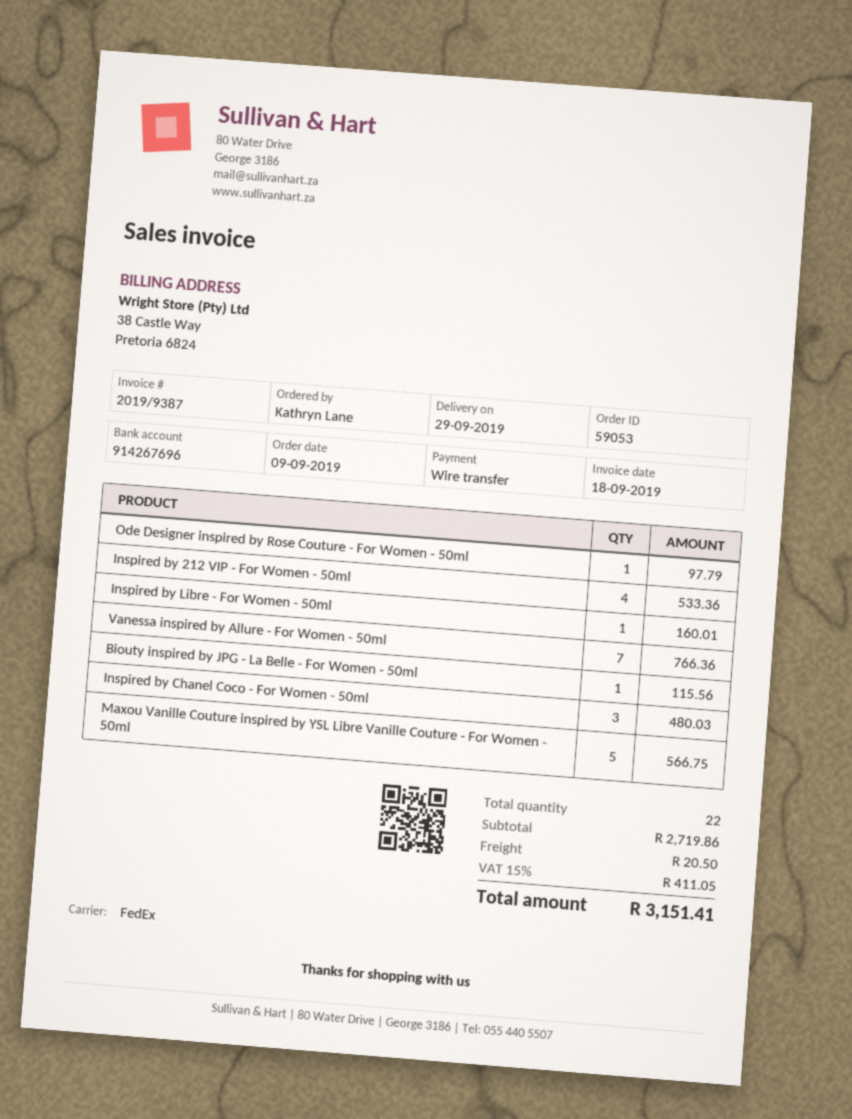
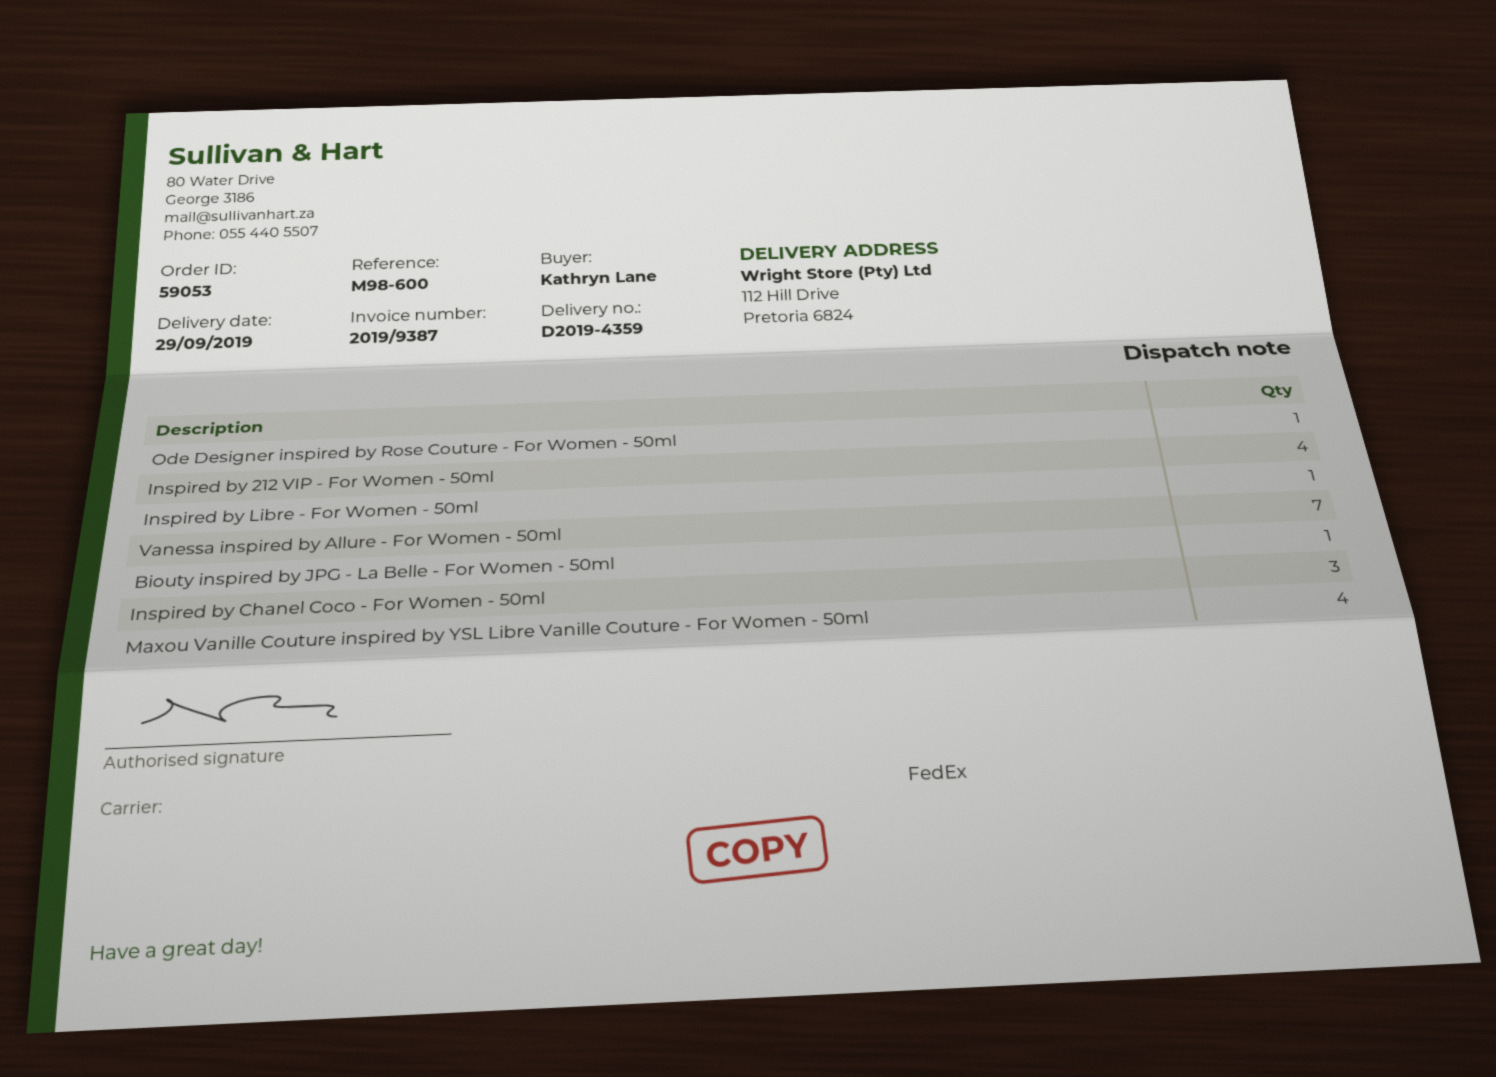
Maxou Vanille Couture inspired by YSL Libre Vanille Couture - For Women - 50ml: 5 -> 4

